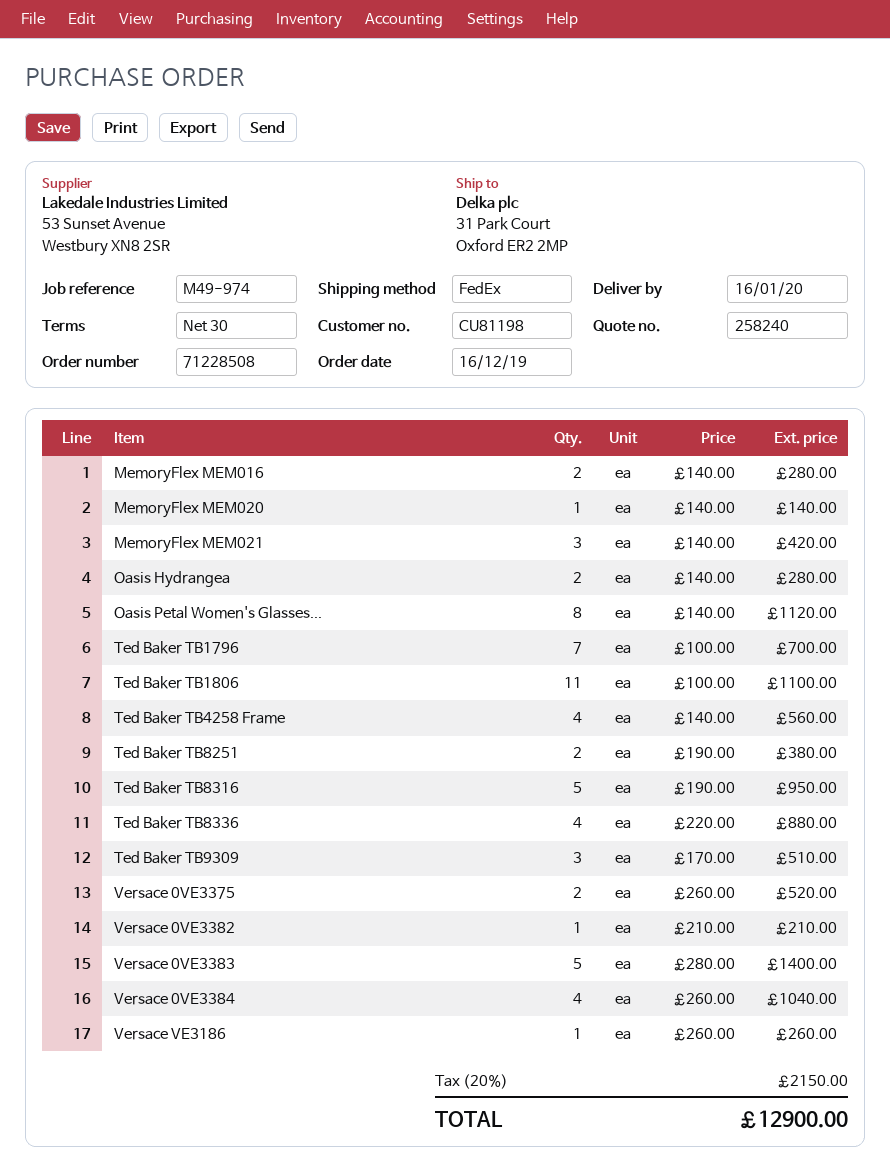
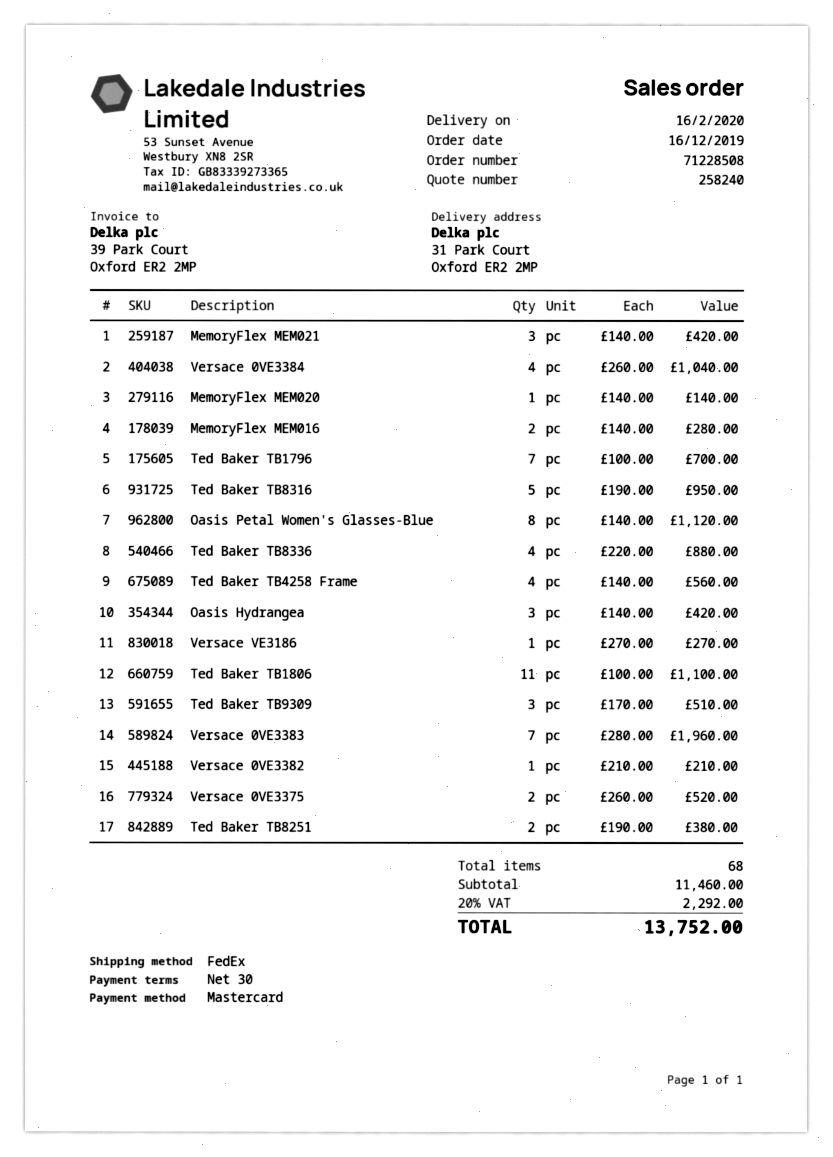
delivery date: 2020-01-16 -> 2020-02-16
Oasis Hydrangea: 2 x 140.00 = 280.00 -> 3 x 140.00 = 420.00
Versace 0VE3383: 5 x 280.00 = 1400.00 -> 7 x 280.00 = 1960.00
Versace VE3186: 1 x 260.00 = 260.00 -> 1 x 270.00 = 270.00
tax: 20% = 2150.00 -> 20% = 2292.00
total: 12900.00 -> 13752.00

